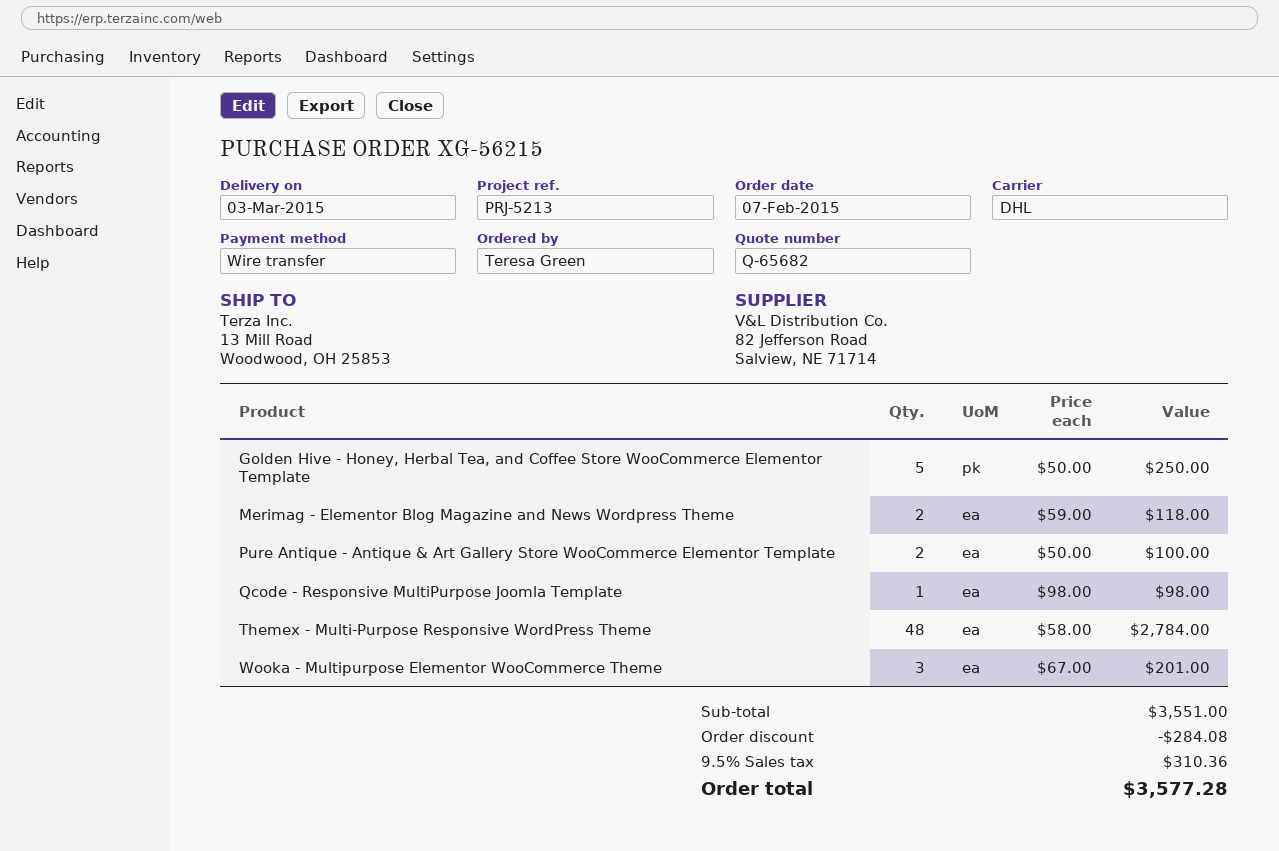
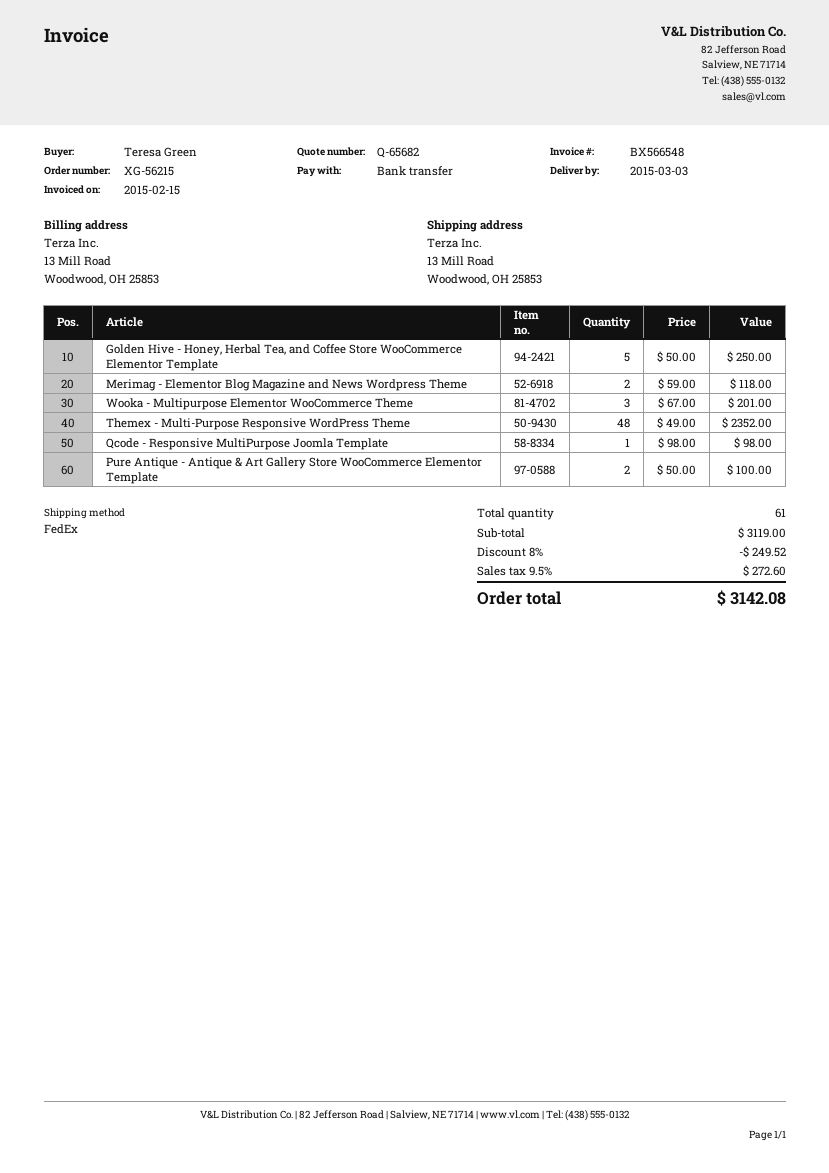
shipping method: DHL -> FedEx
Themex - Multi-Purpose Responsive WordPress Theme: 48 x 58.00 = 2784.00 -> 48 x 49.00 = 2352.00
subtotal: 3551.00 -> 3119.00
discount: 284.08 -> 249.52
tax: 9.5% = 310.36 -> 9.5% = 272.60
total: 3577.28 -> 3142.08

